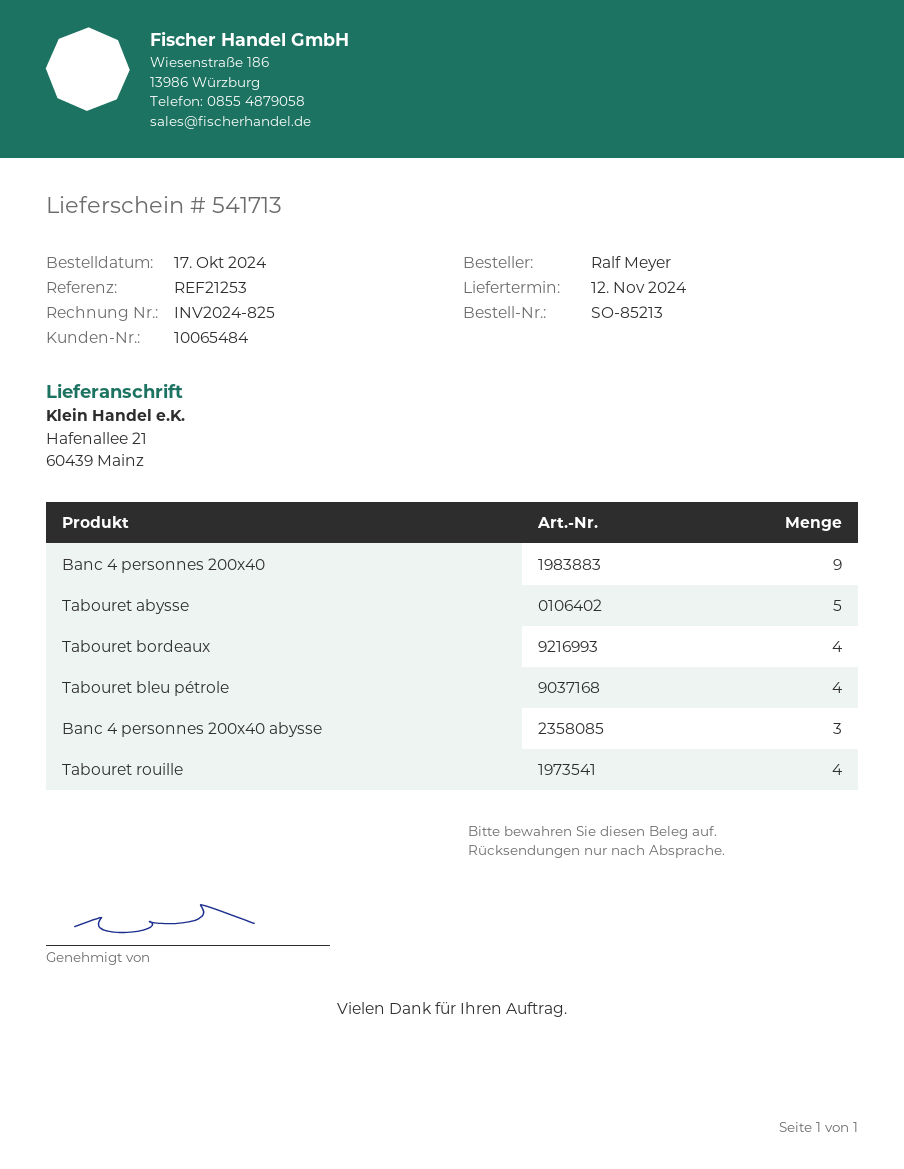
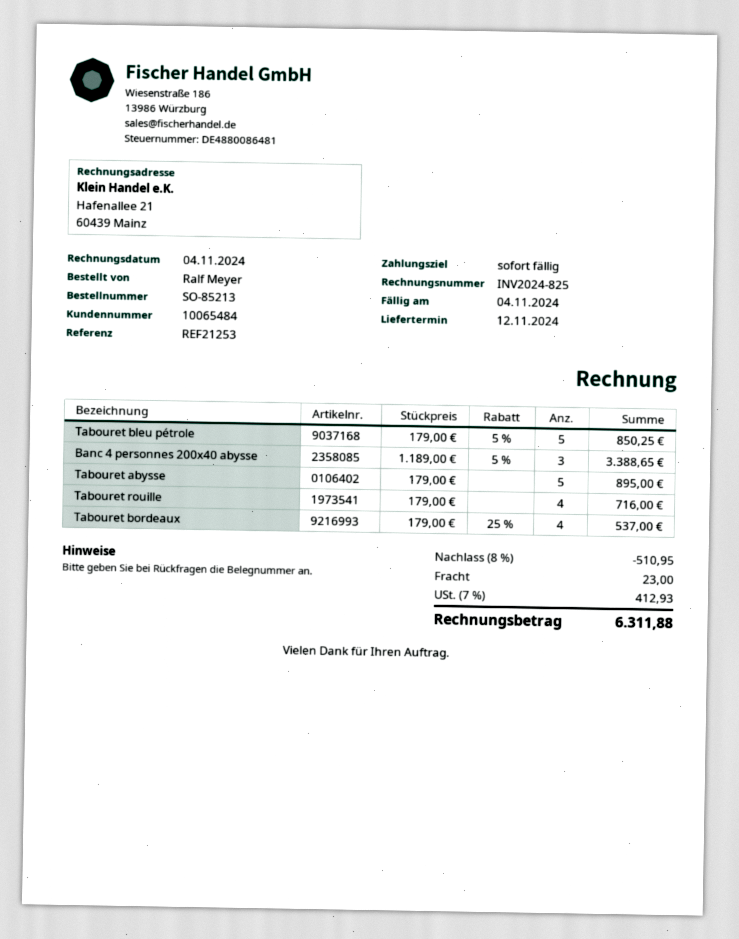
Banc 4 personnes 200x40: 9 -> none
Tabouret bleu pétrole: 4 -> 5

